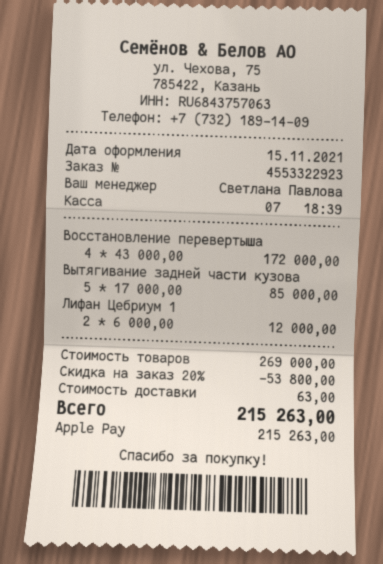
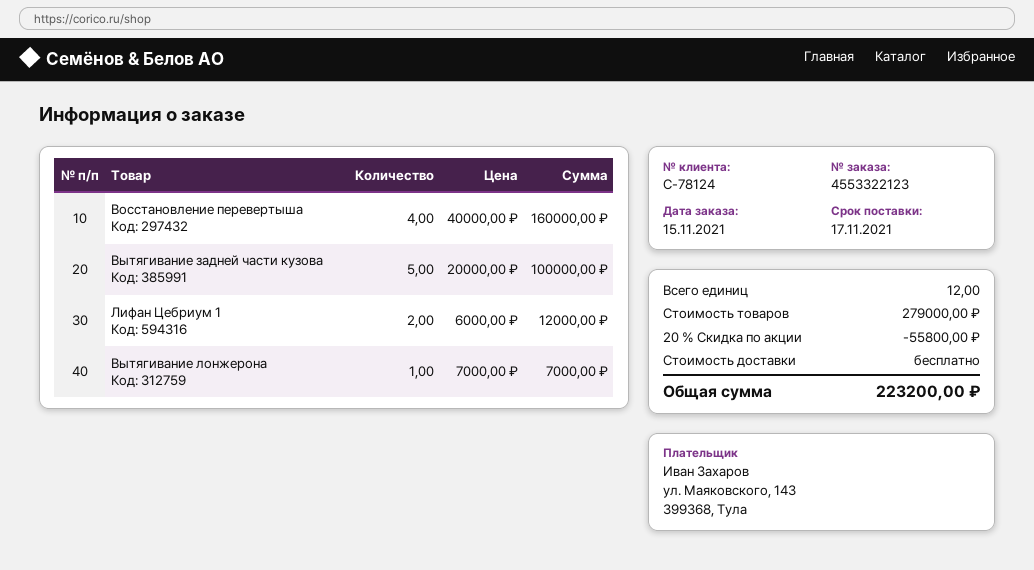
order number: 4553322923 -> 4553322123
Восстановление перевертыша: 4 x 43000.00 = 172000.00 -> 4 x 40000.00 = 160000.00
Вытягивание задней части кузова: 5 x 17000.00 = 85000.00 -> 5 x 20000.00 = 100000.00
Вытягивание лонжерона: none -> 1 x 7000.00 = 7000.00
subtotal: 269000.00 -> 279000.00
discount: 20% = 53800.00 -> 20% = 55800.00
shipping: 63.00 -> 0.00
total: 215263.00 -> 223200.00

